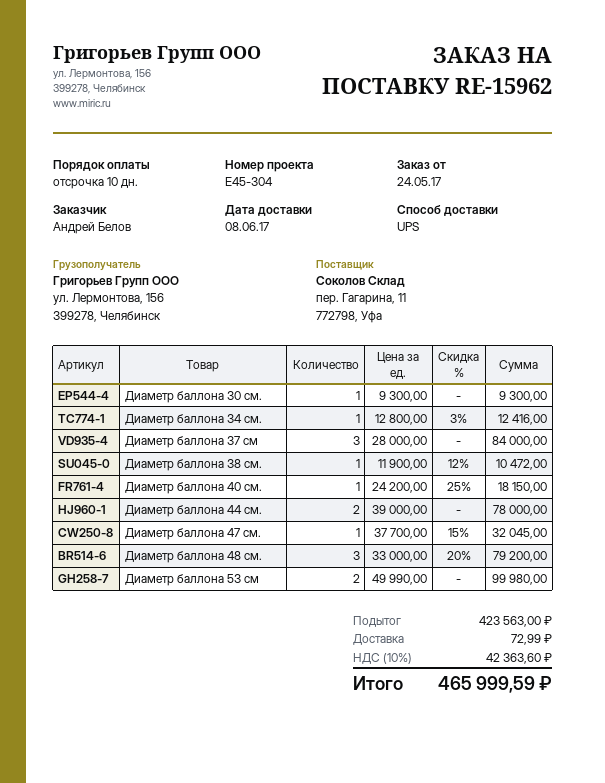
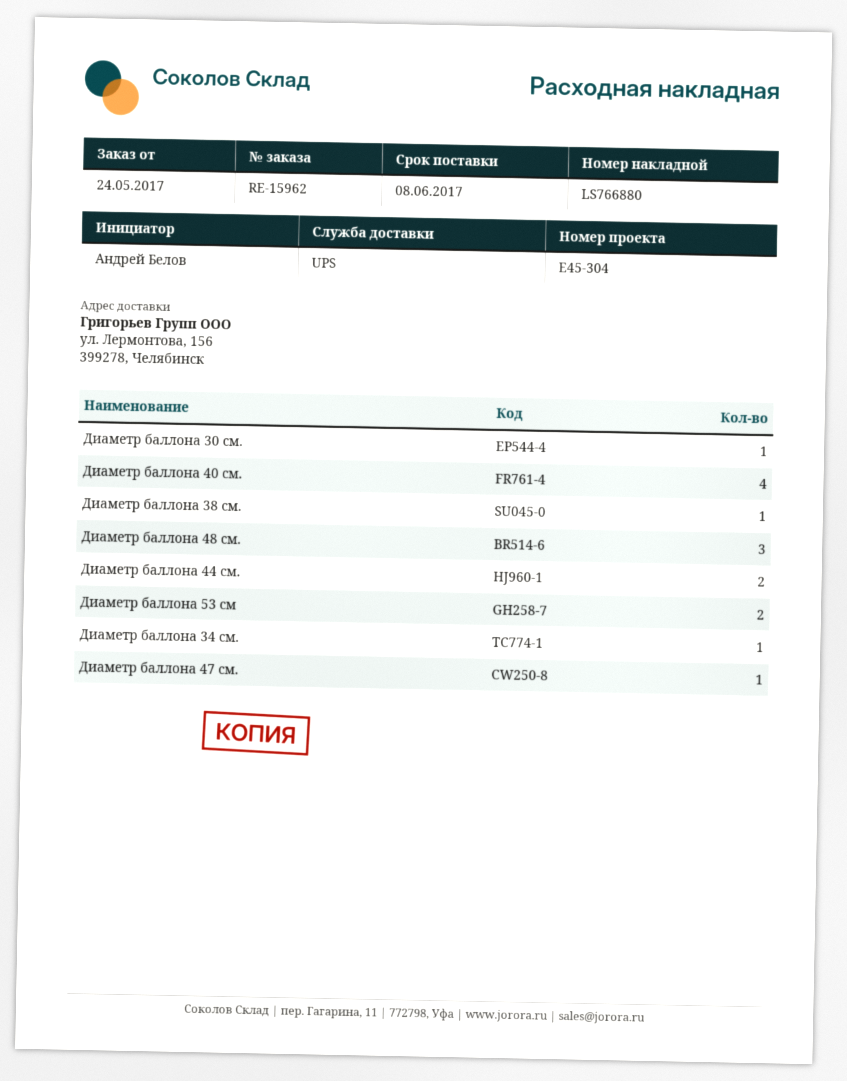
Диаметр баллона 37 см: 3 -> none
Диаметр баллона 40 см.: 1 -> 4

